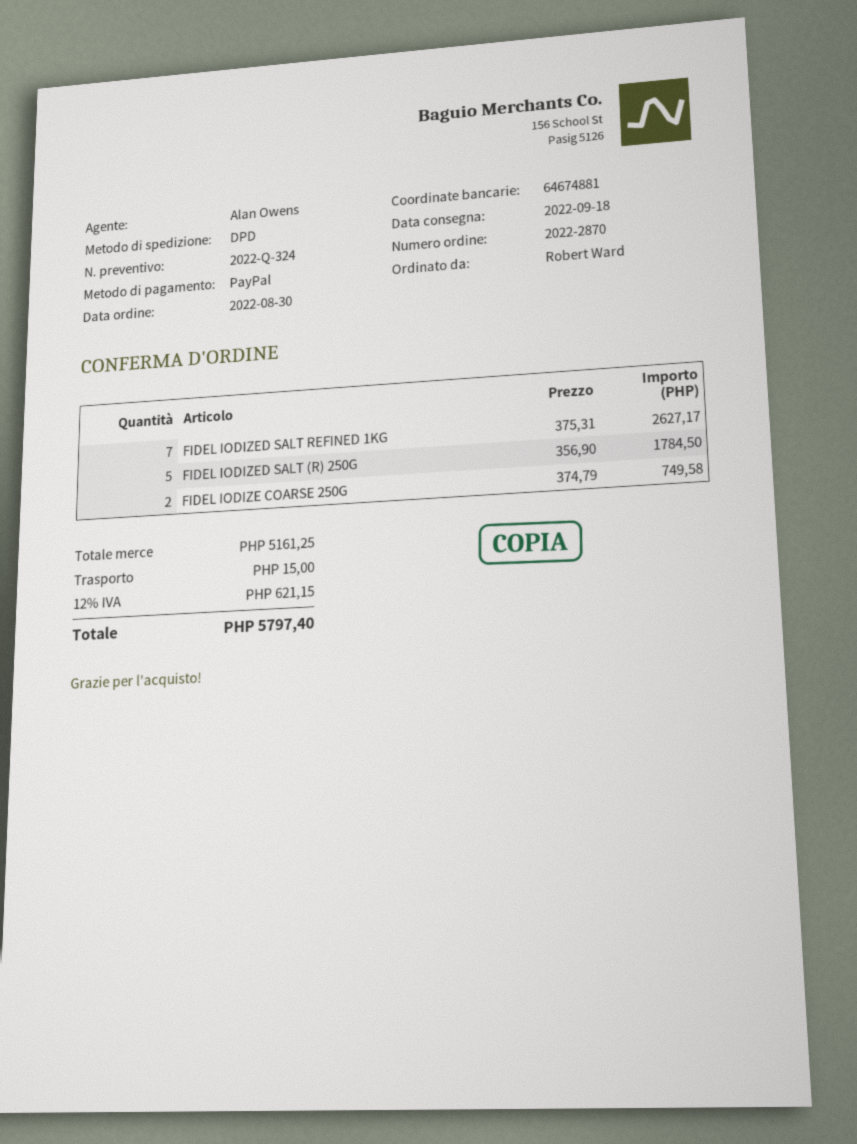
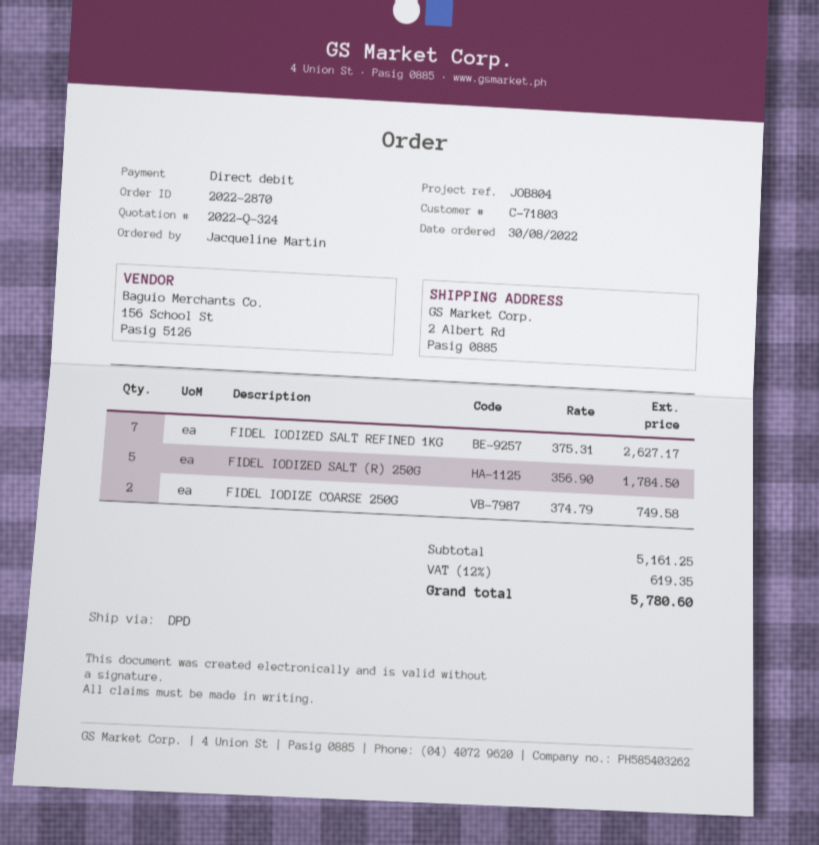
ordered by: Robert Ward -> Jacqueline Martin
payment method: PayPal -> direct debit
shipping: 15.00 -> none
tax: 12% = 621.15 -> 12% = 619.35
total: 5797.40 -> 5780.60

